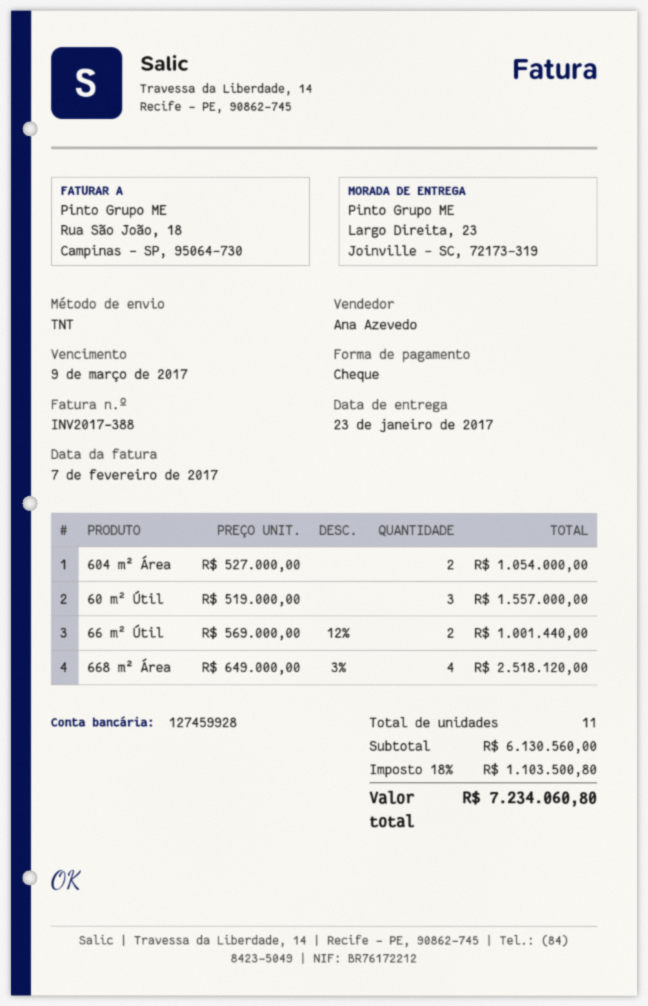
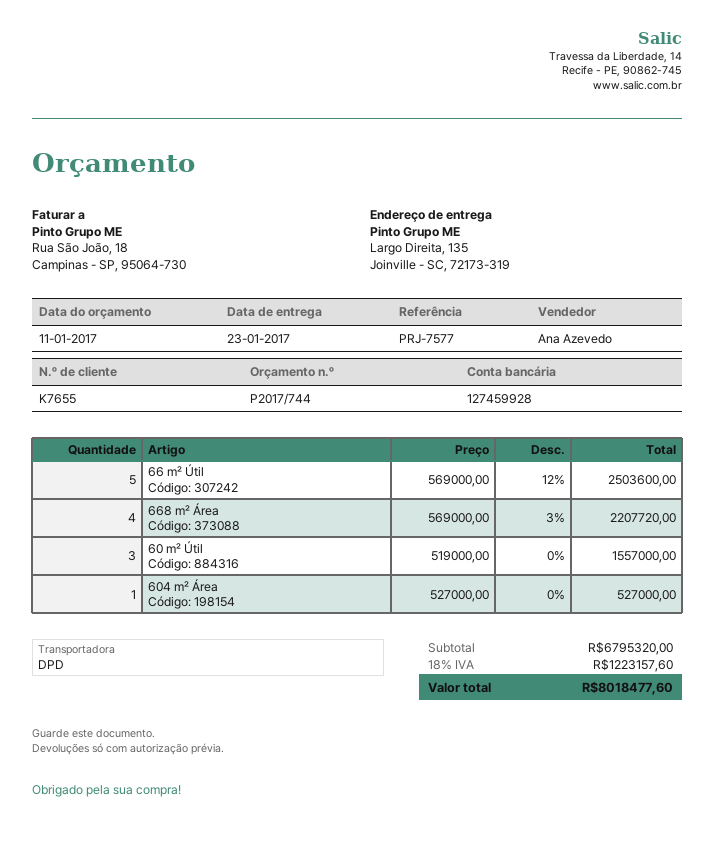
shipping method: TNT -> DPD
ship to: Largo Direita, 23, Joinville - SC, 72173-319 -> Largo Direita, 135, Joinville - SC, 72173-319
604 m² Área: 2 x 527000.00 = 1054000.00 -> 1 x 527000.00 = 527000.00
66 m² Útil: 2 x 569000.00 - 12% = 1001440.00 -> 5 x 569000.00 - 12% = 2503600.00
668 m² Área: 4 x 649000.00 - 3% = 2518120.00 -> 4 x 569000.00 - 3% = 2207720.00
subtotal: 6130560.00 -> 6795320.00
tax: 18% = 1103500.80 -> 18% = 1223157.60
total: 7234060.80 -> 8018477.60

